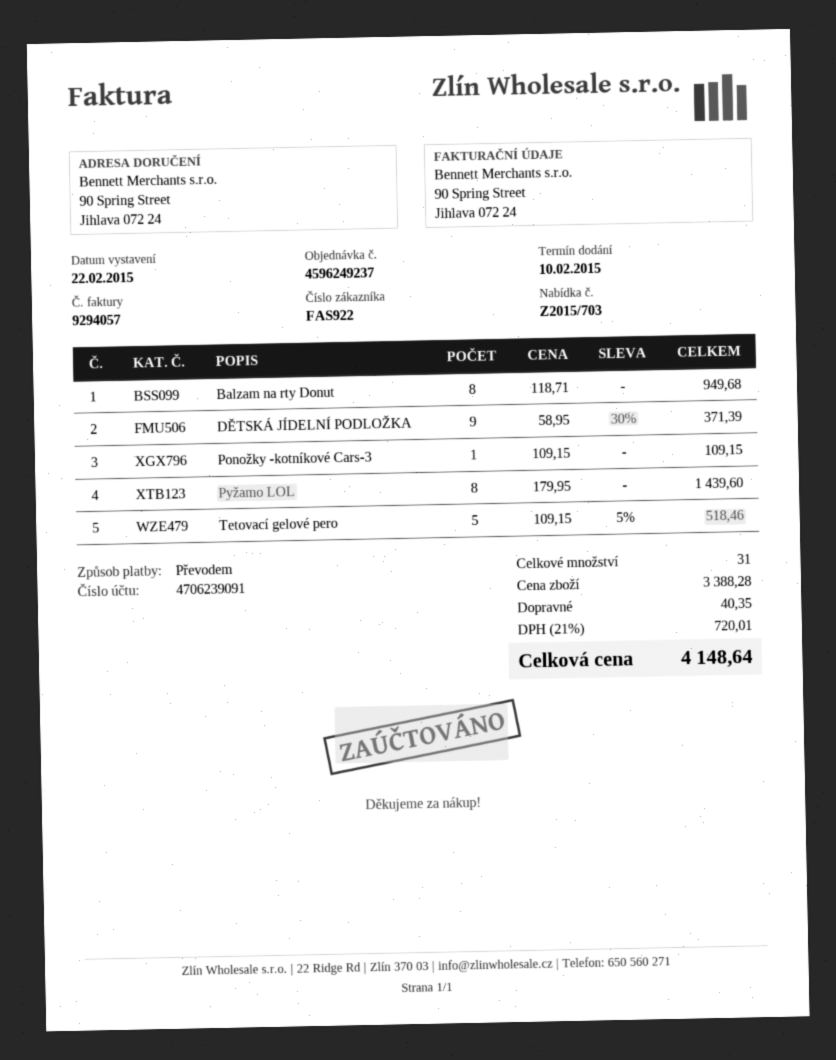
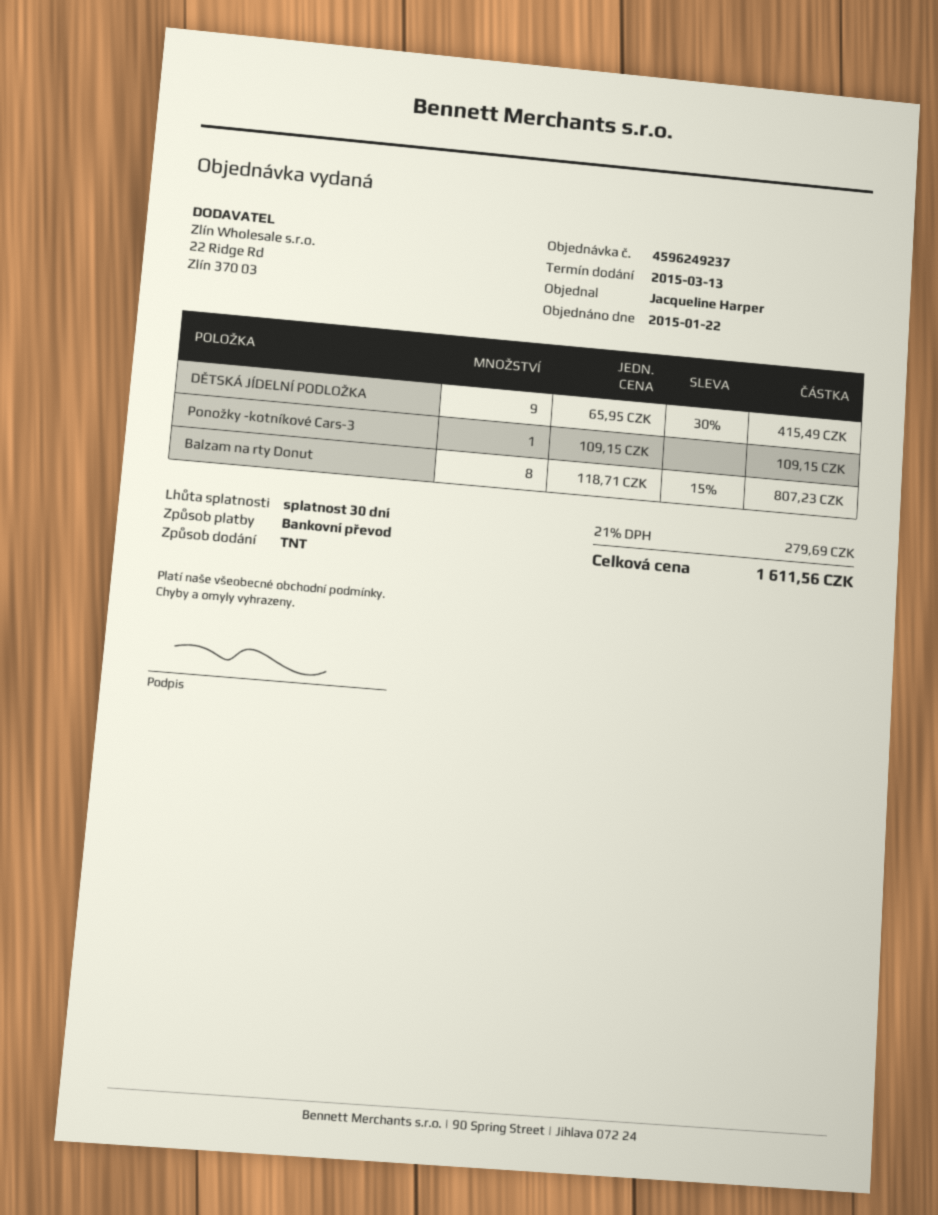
delivery date: 2015-02-10 -> 2015-03-13
Balzam na rty Donut: 8 x 118.71 = 949.68 -> 8 x 118.71 - 15% = 807.23
DĚTSKÁ JÍDELNÍ PODLOŽKA: 9 x 58.95 - 30% = 371.39 -> 9 x 65.95 - 30% = 415.49
Pyžamo LOL: 8 x 179.95 = 1439.60 -> none
Tetovací gelové pero: 5 x 109.15 - 5% = 518.46 -> none
shipping: 40.35 -> none
tax: 21% = 720.01 -> 21% = 279.69
total: 4148.64 -> 1611.56

